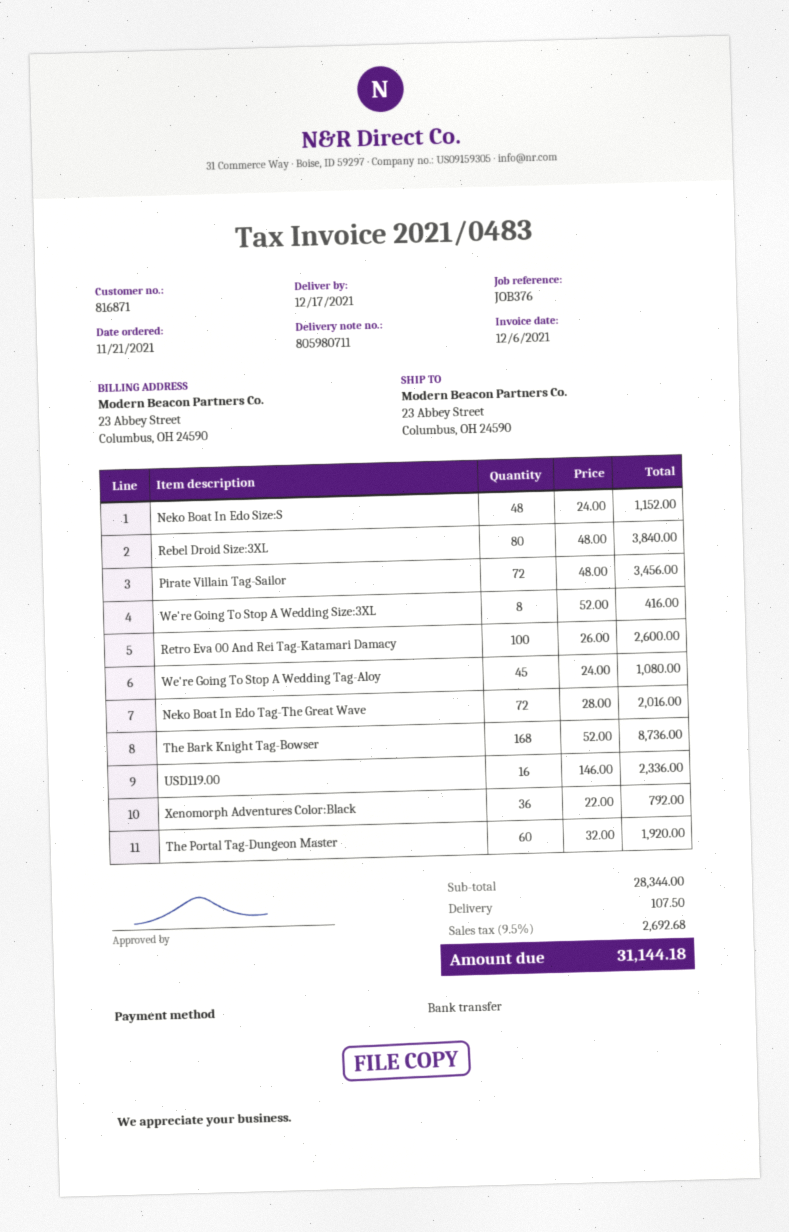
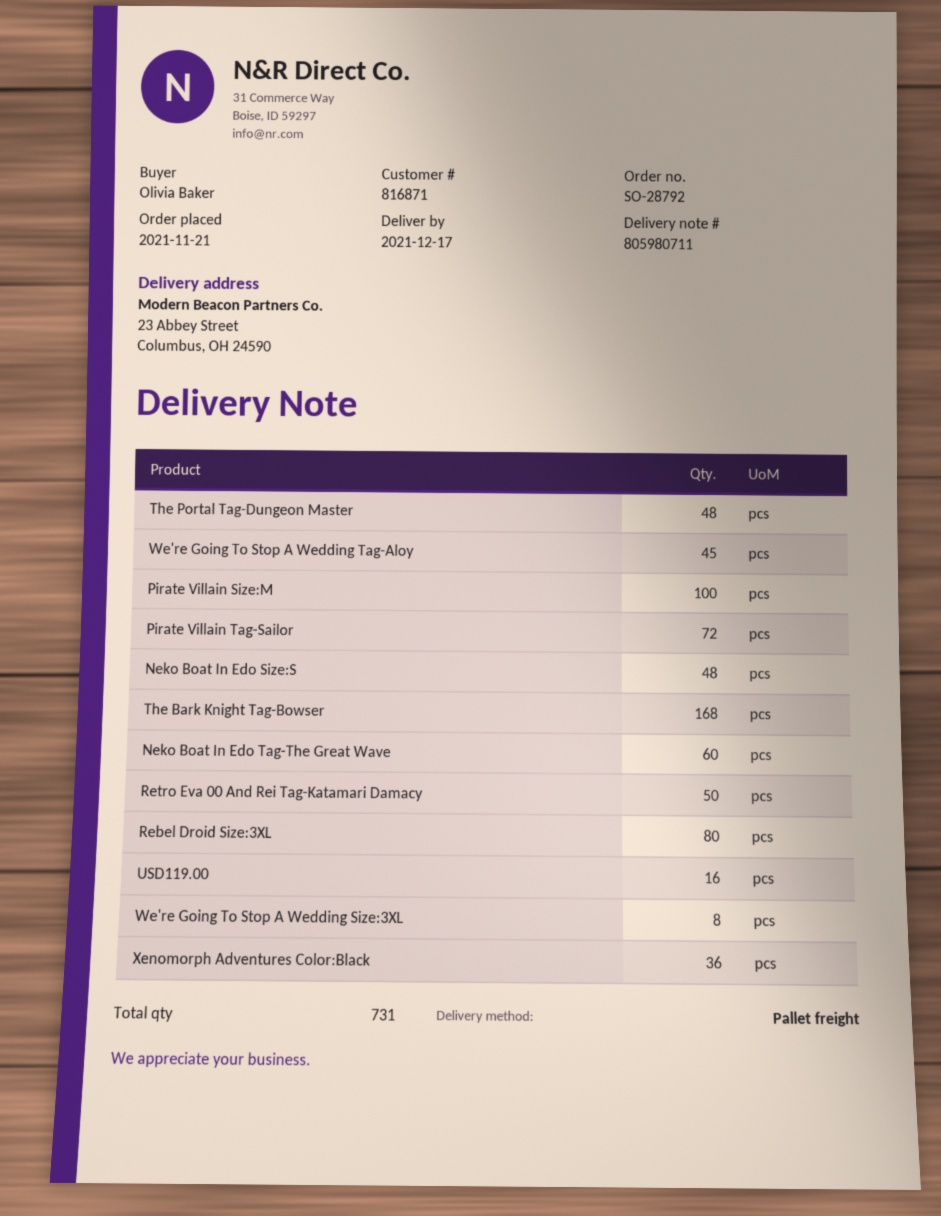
Retro Eva 00 And Rei Tag-Katamari Damacy: 100 -> 50
Neko Boat In Edo Tag-The Great Wave: 72 -> 60
The Portal Tag-Dungeon Master: 60 -> 48
Pirate Villain Size:M: none -> 100

